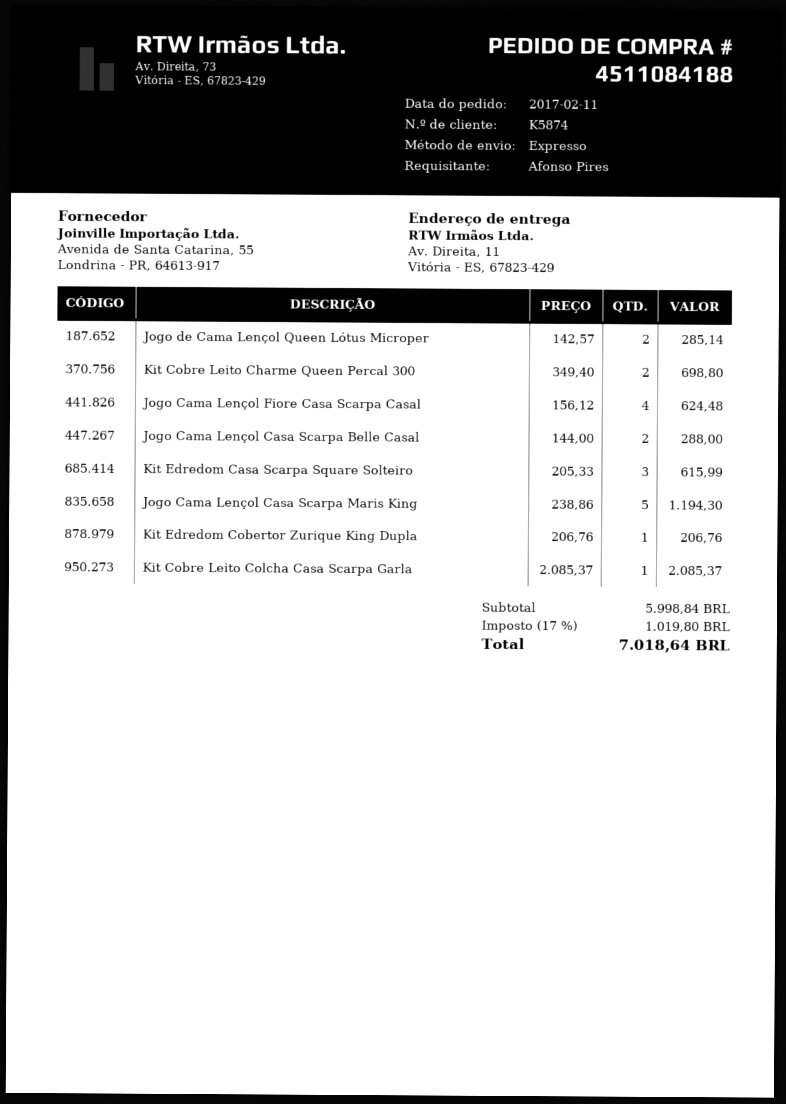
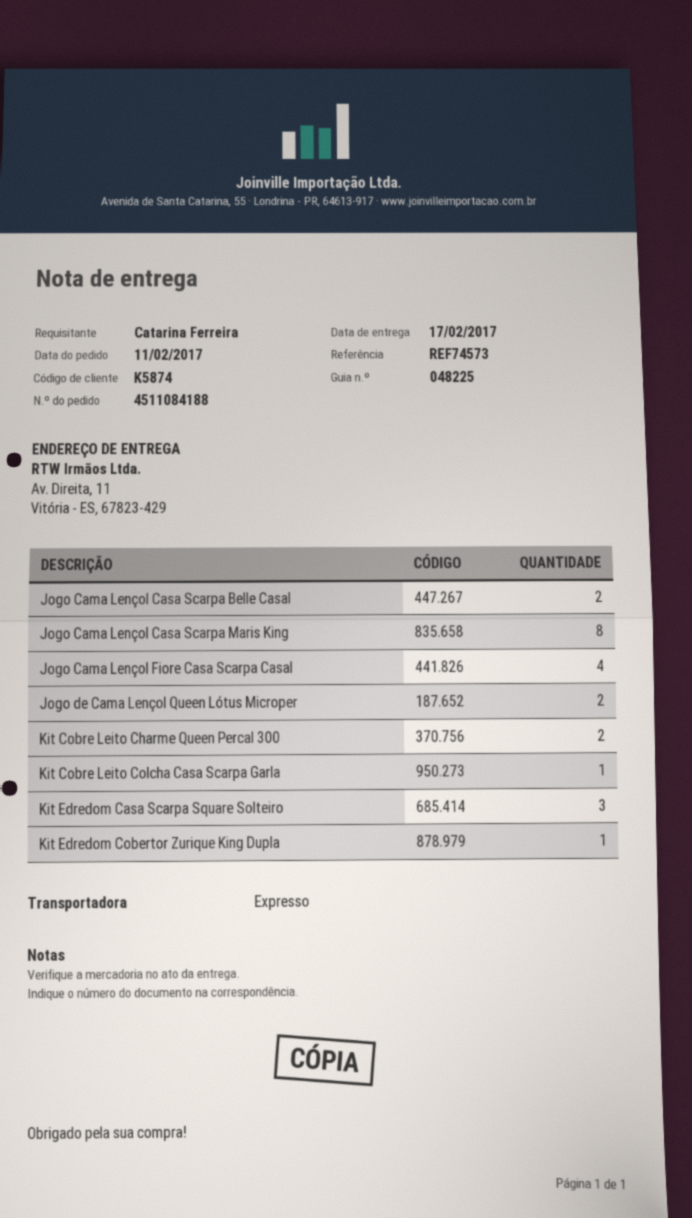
ordered by: Afonso Pires -> Catarina Ferreira
Jogo Cama Lençol Casa Scarpa Maris King: 5 -> 8

